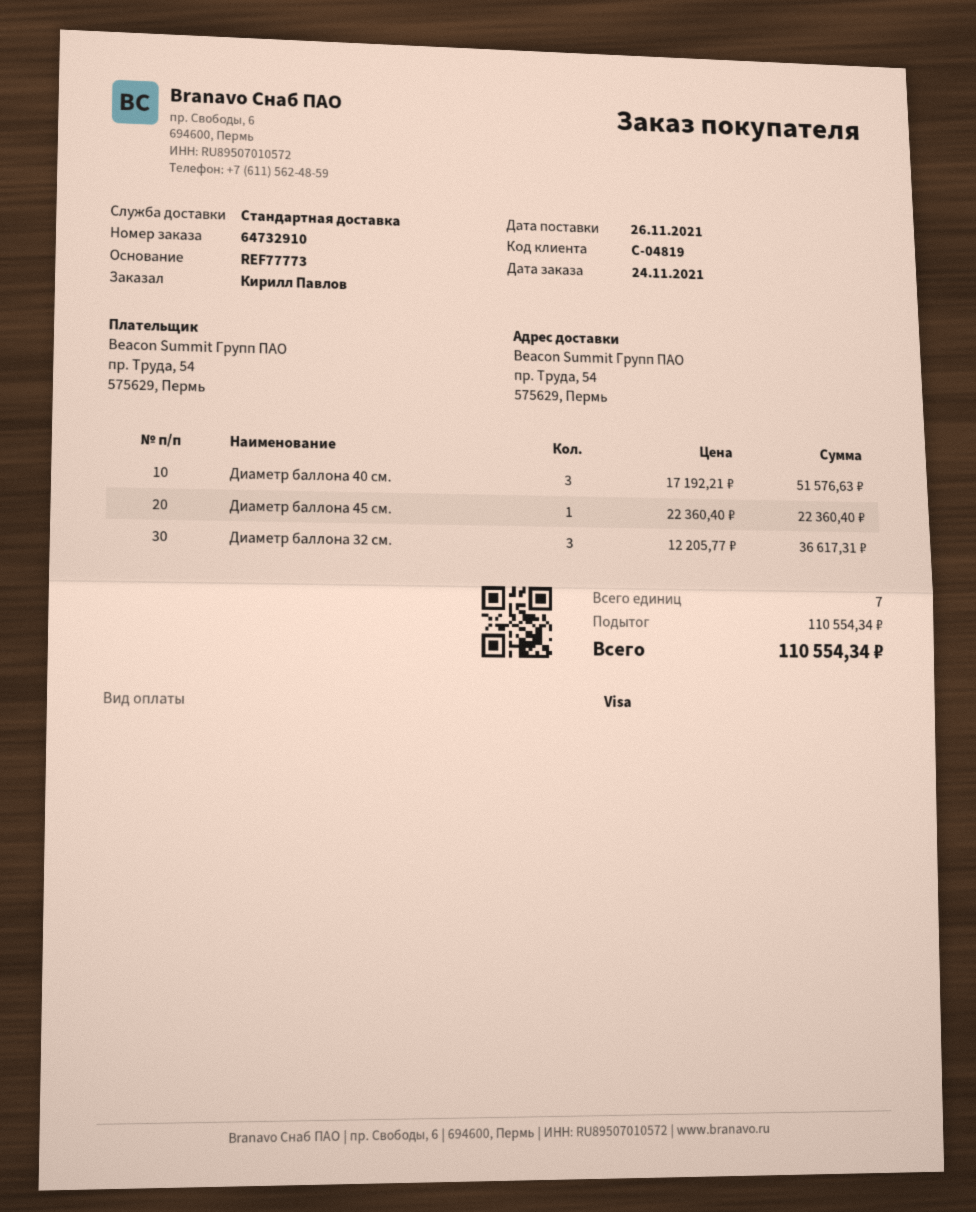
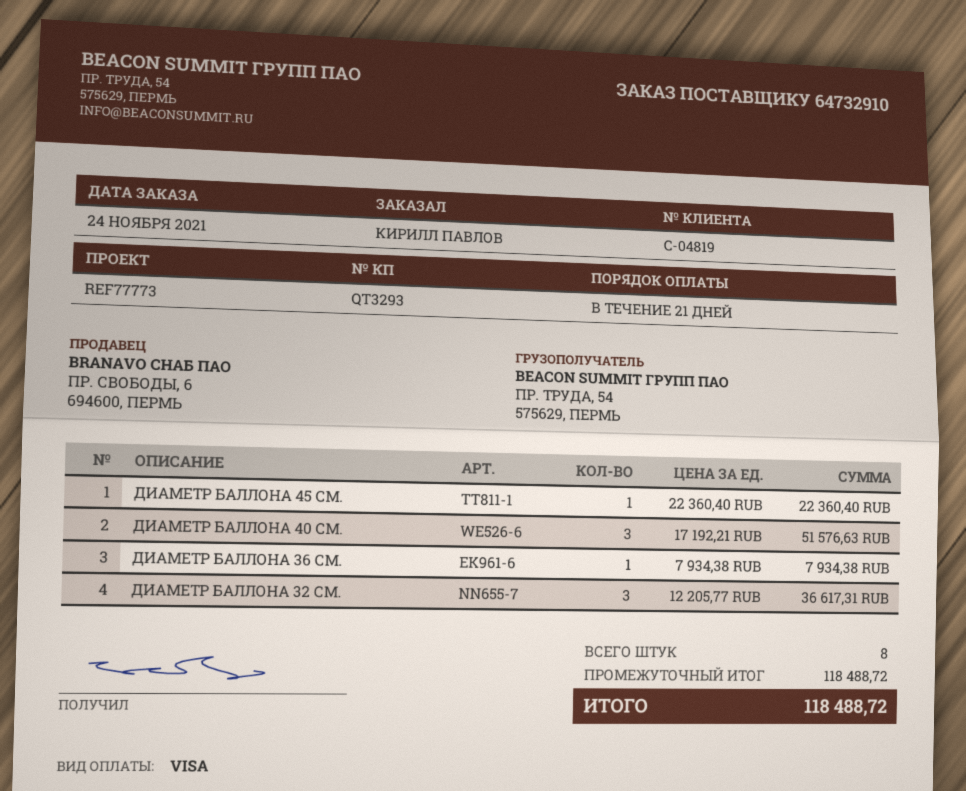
ДИАМЕТР БАЛЛОНА 36 СМ.: none -> 1 x 7934.38 = 7934.38
total quantity: 7 -> 8
subtotal: 110554.34 -> 118488.72
total: 110554.34 -> 118488.72

